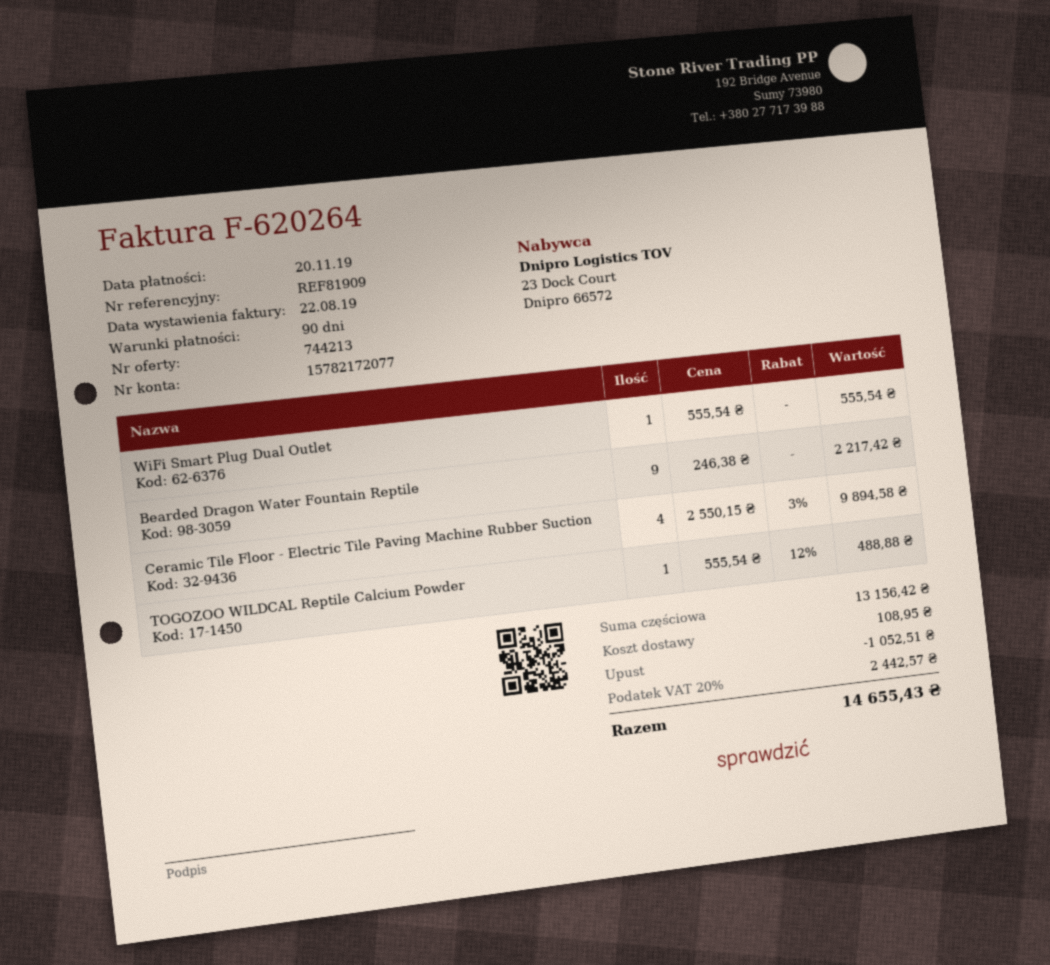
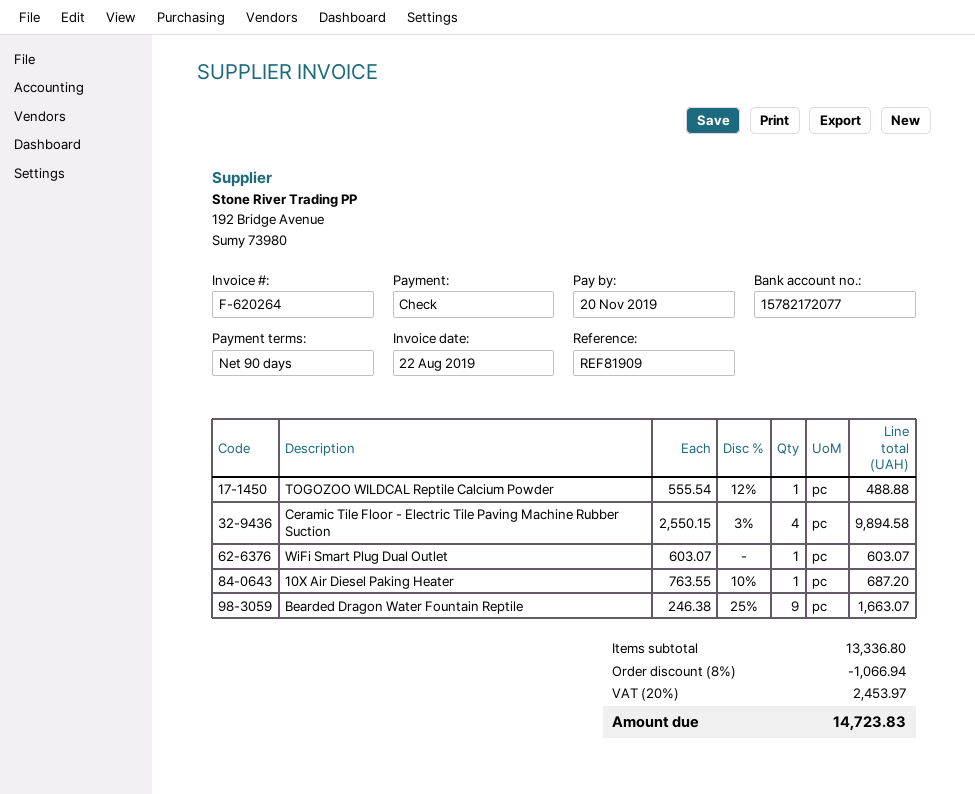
WiFi Smart Plug Dual Outlet: 1 x 555.54 = 555.54 -> 1 x 603.07 = 603.07
Bearded Dragon Water Fountain Reptile: 9 x 246.38 = 2217.42 -> 9 x 246.38 - 25% = 1663.07
10X Air Diesel Paking Heater: none -> 1 x 763.55 - 10% = 687.20
subtotal: 13156.42 -> 13336.80
discount: 1052.51 -> 1066.94
shipping: 108.95 -> none
tax: 20% = 2442.57 -> 20% = 2453.97
total: 14655.43 -> 14723.83

